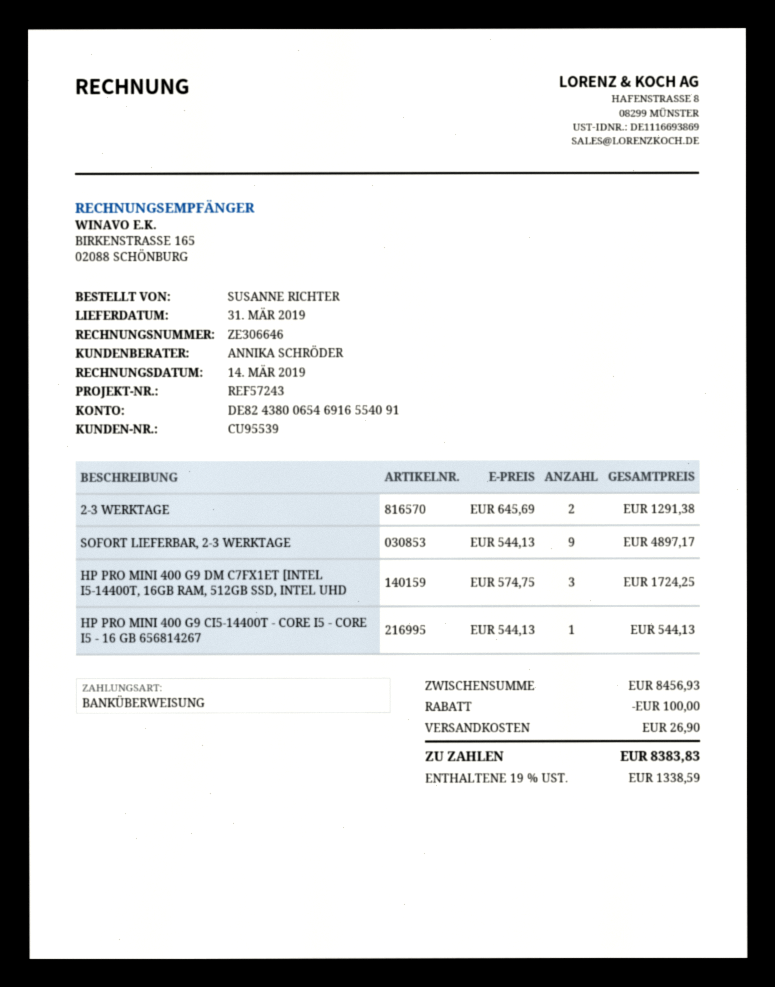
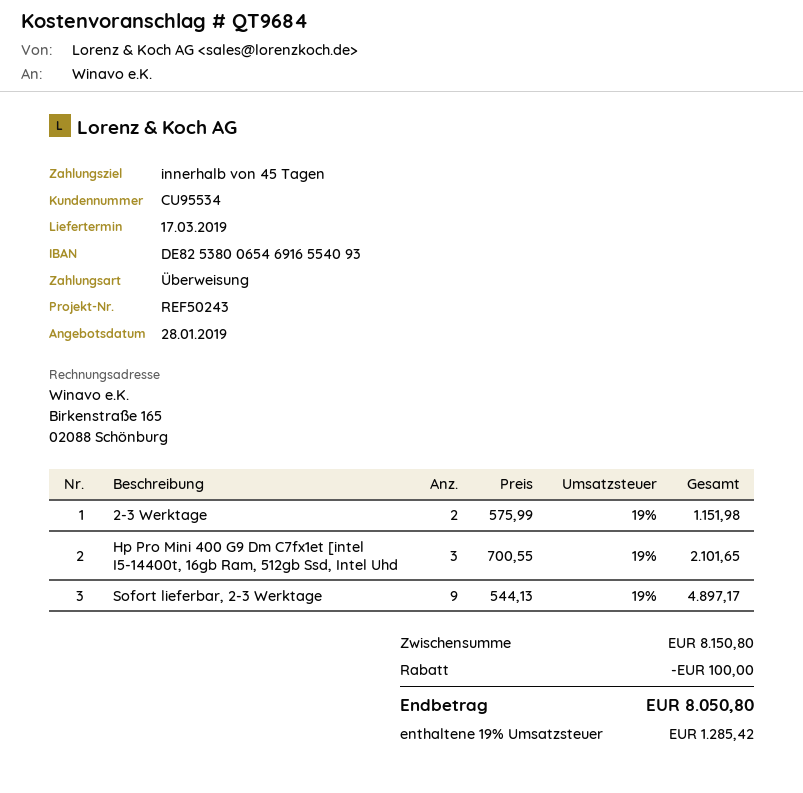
delivery date: 2019-03-31 -> 2019-03-17
customer number: CU95539 -> CU95534
reference: REF57243 -> REF50243
bank account: DE82438006546916554091 -> DE82538006546916554093
2-3 WERKTAGE: 2 x 645.69 = 1291.38 -> 2 x 575.99 = 1151.98
HP PRO MINI 400 G9 DM C7FX1ET [INTEL I5-14400T, 16GB RAM, 512GB SSD, INTEL UHD: 3 x 574.75 = 1724.25 -> 3 x 700.55 = 2101.65
HP PRO MINI 400 G9 CI5-14400T - CORE I5 - CORE I5 - 16 GB 656814267: 1 x 544.13 = 544.13 -> none
subtotal: 8456.93 -> 8150.80
shipping: 26.90 -> none
tax: 19% = 1338.59 -> 19% = 1285.42
total: 8383.83 -> 8050.80

